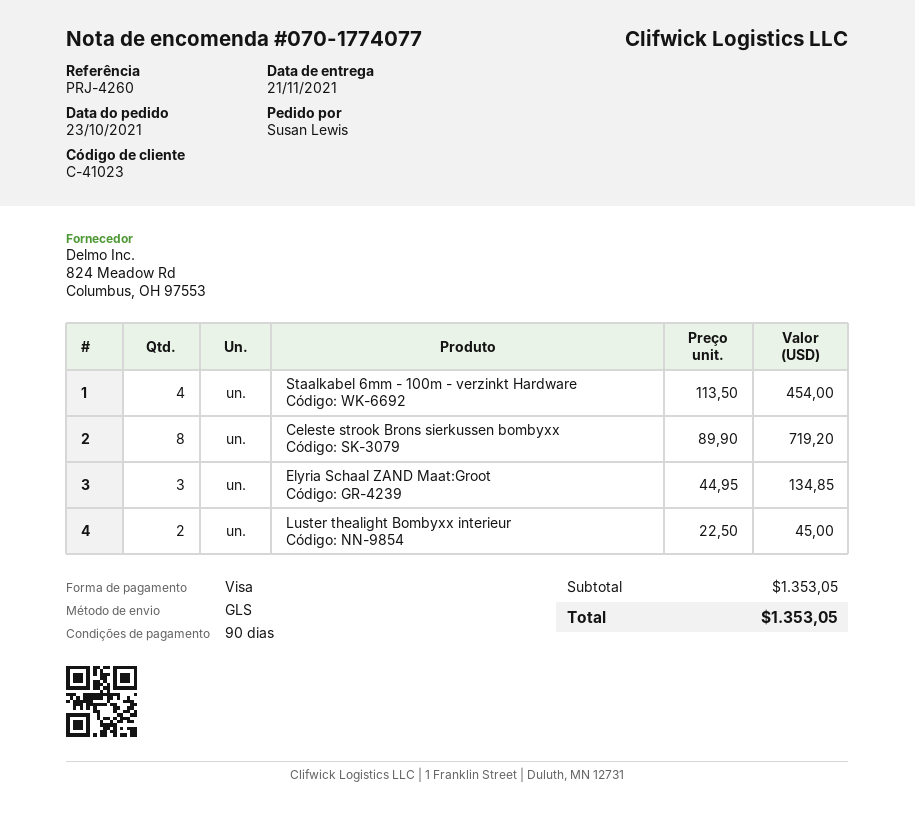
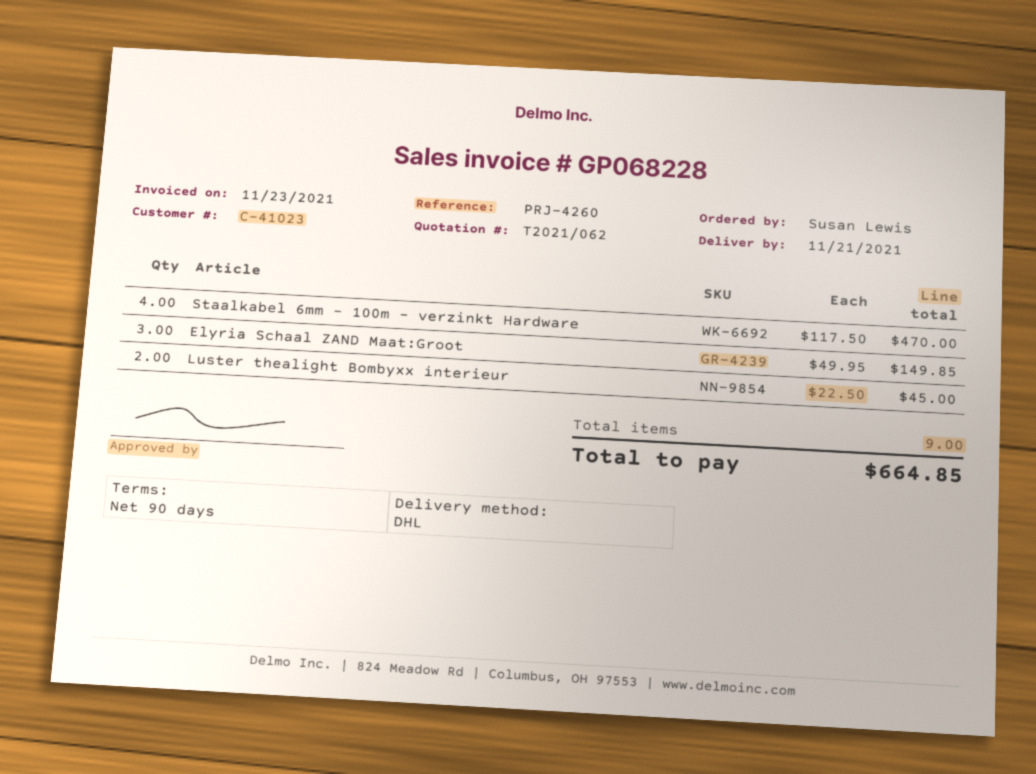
shipping method: GLS -> DHL
Staalkabel 6mm - 100m - verzinkt Hardware: 4 x 113.50 = 454.00 -> 4 x 117.50 = 470.00
Celeste strook Brons sierkussen bombyxx: 8 x 89.90 = 719.20 -> none
Elyria Schaal ZAND Maat:Groot: 3 x 44.95 = 134.85 -> 3 x 49.95 = 149.85
total: 1353.05 -> 664.85

